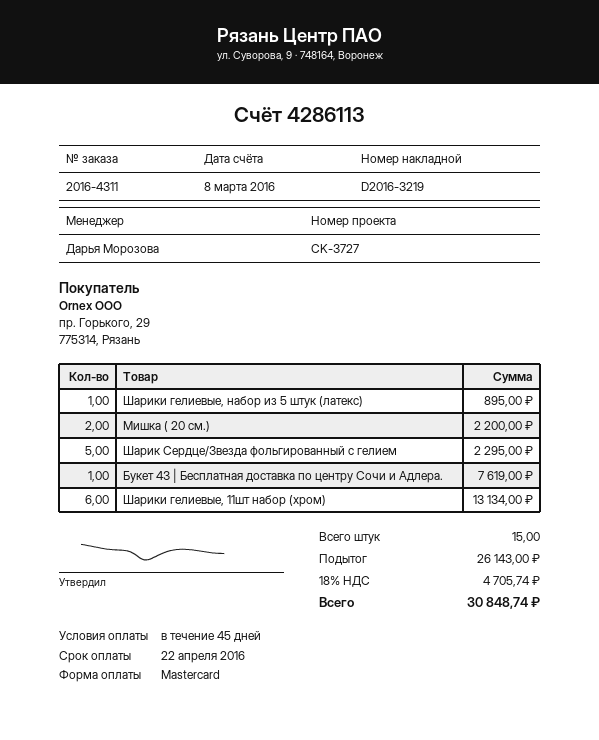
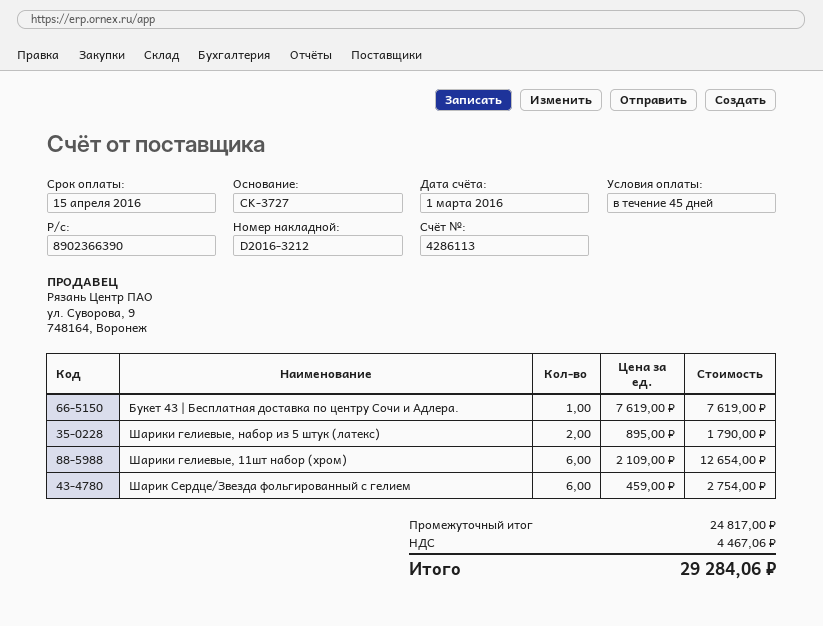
delivery note number: D2016-3219 -> D2016-3212
invoice date: 2016-03-08 -> 2016-03-01
due date: 2016-04-22 -> 2016-04-15
Шарики гелиевые, набор из 5 штук (латекс): 1 for 895.00 -> 2 for 1790.00
Мишка ( 20 см.): 2 for 2200.00 -> none
Шарик Сердце/Звезда фольгированный с гелием: 5 for 2295.00 -> 6 for 2754.00
Шарики гелиевые, 11шт набор (хром): 6 for 13134.00 -> 6 for 12654.00
subtotal: 26143.00 -> 24817.00
tax: 4705.74 -> 4467.06
total: 30848.74 -> 29284.06

